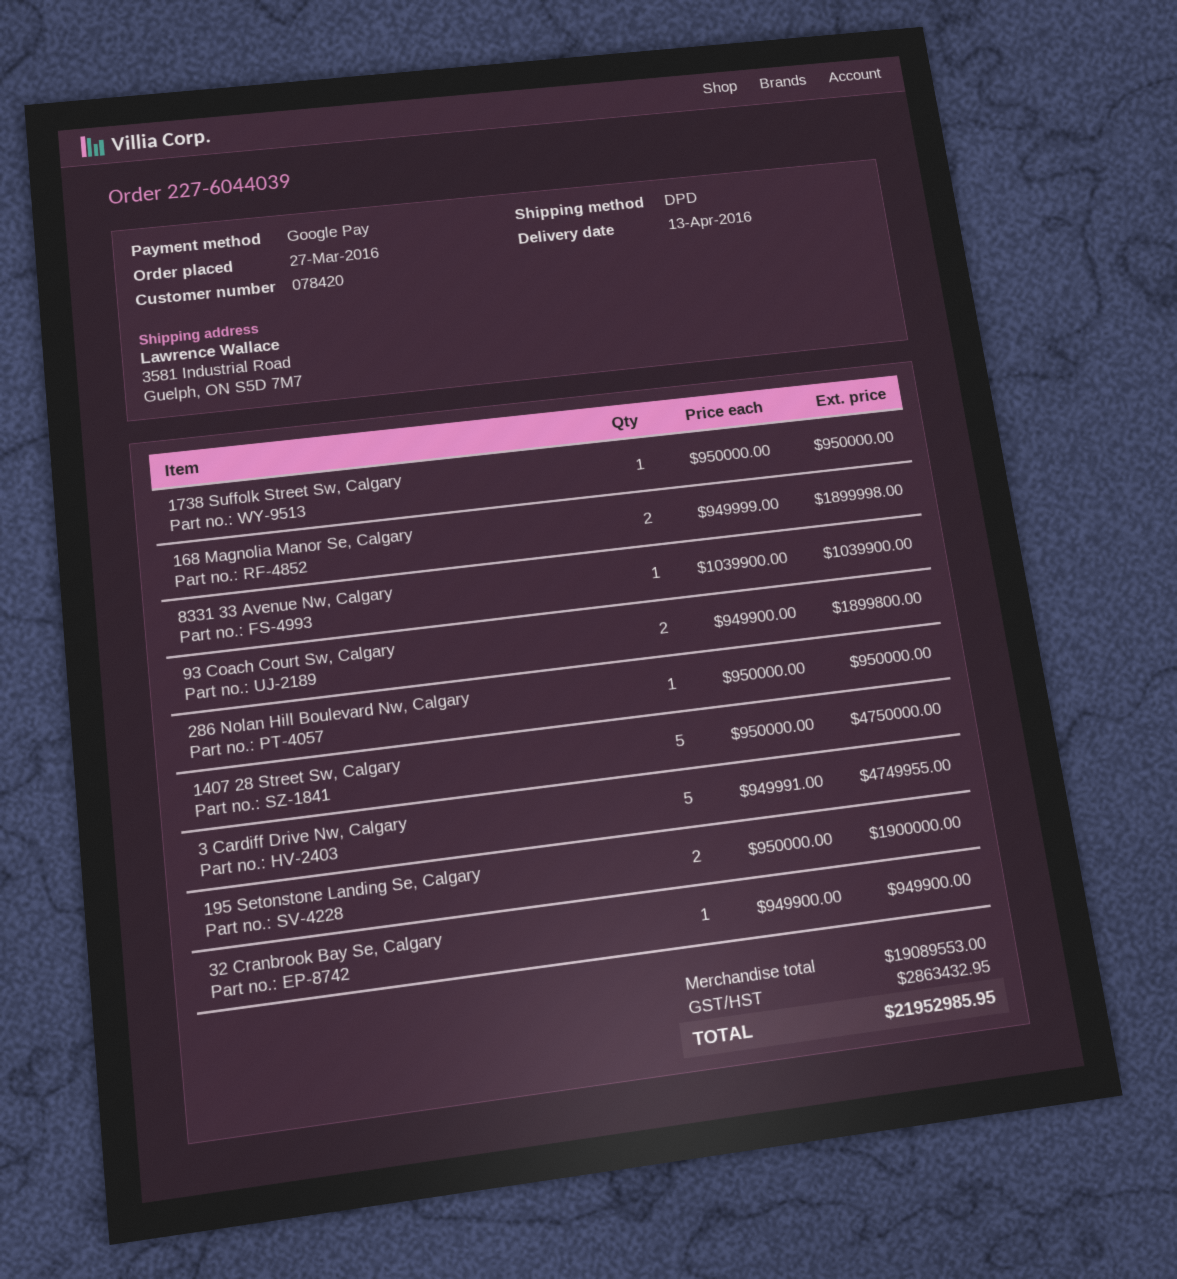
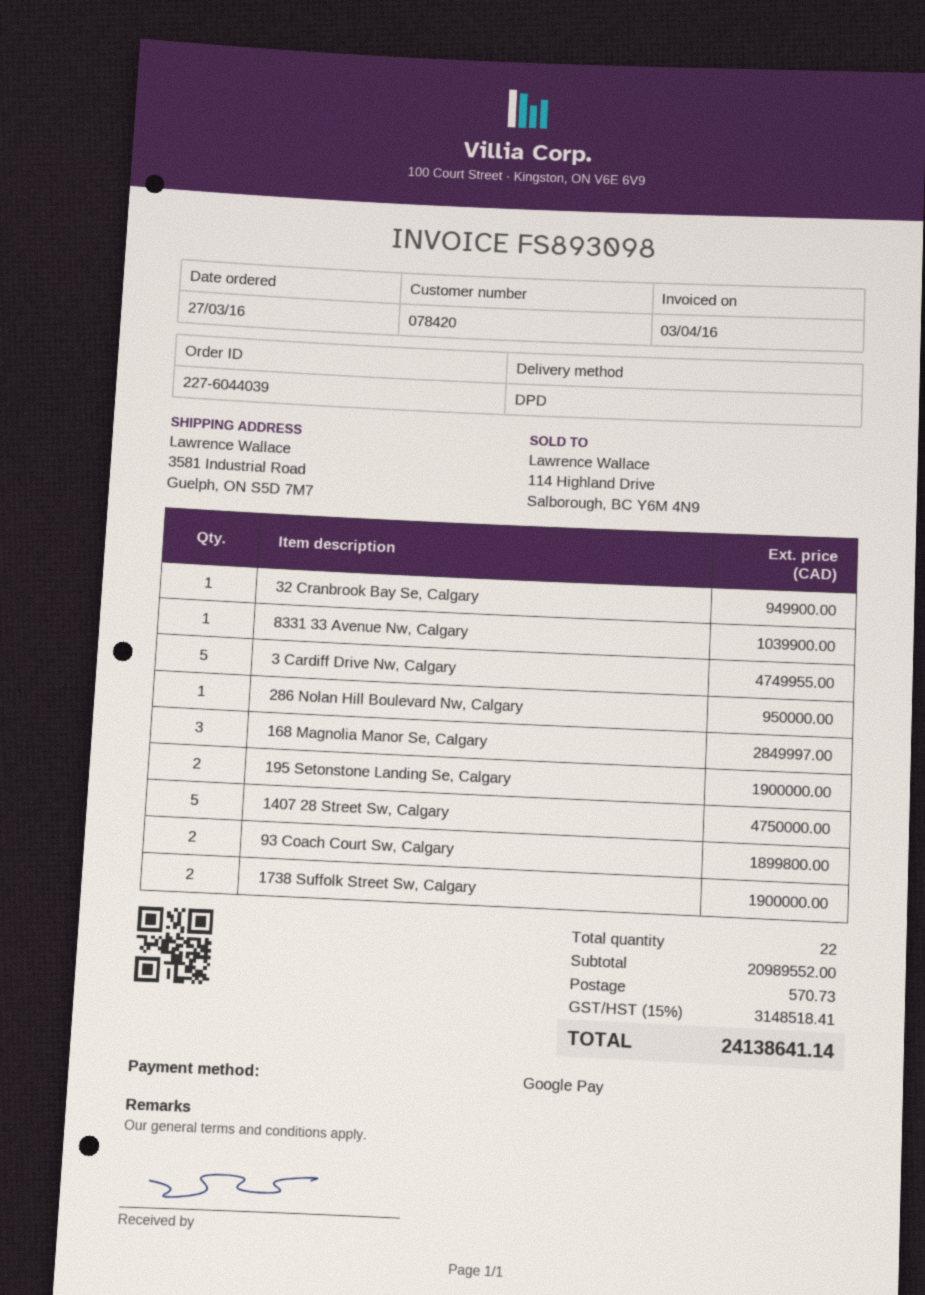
1738 Suffolk Street Sw, Calgary: 1 for 950000.00 -> 2 for 1900000.00
168 Magnolia Manor Se, Calgary: 2 for 1899998.00 -> 3 for 2849997.00
subtotal: 19089553.00 -> 20989552.00
shipping: none -> 570.73
tax: 2863432.95 -> 3148518.41
total: 21952985.95 -> 24138641.14

